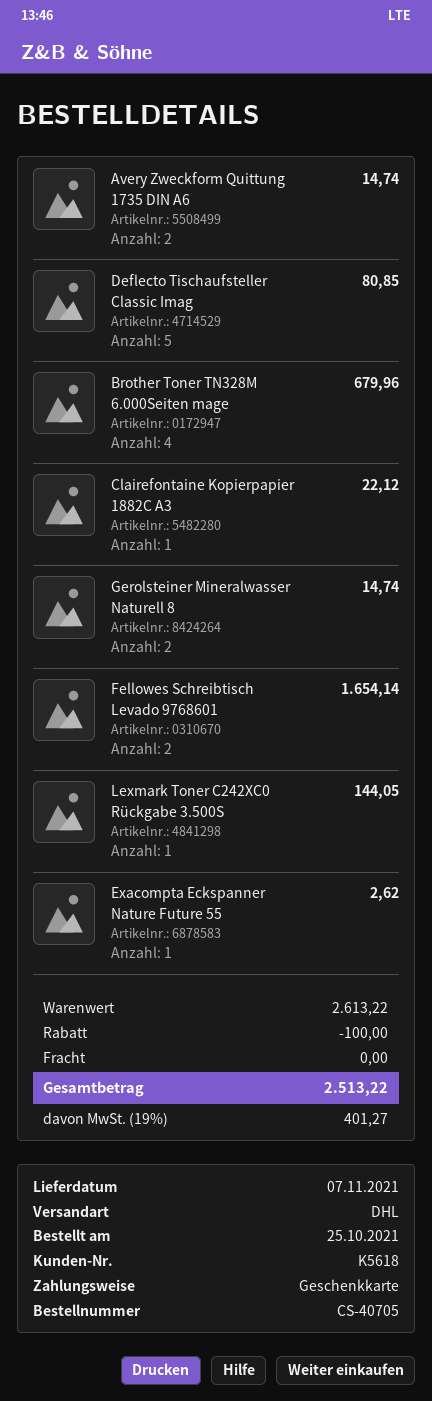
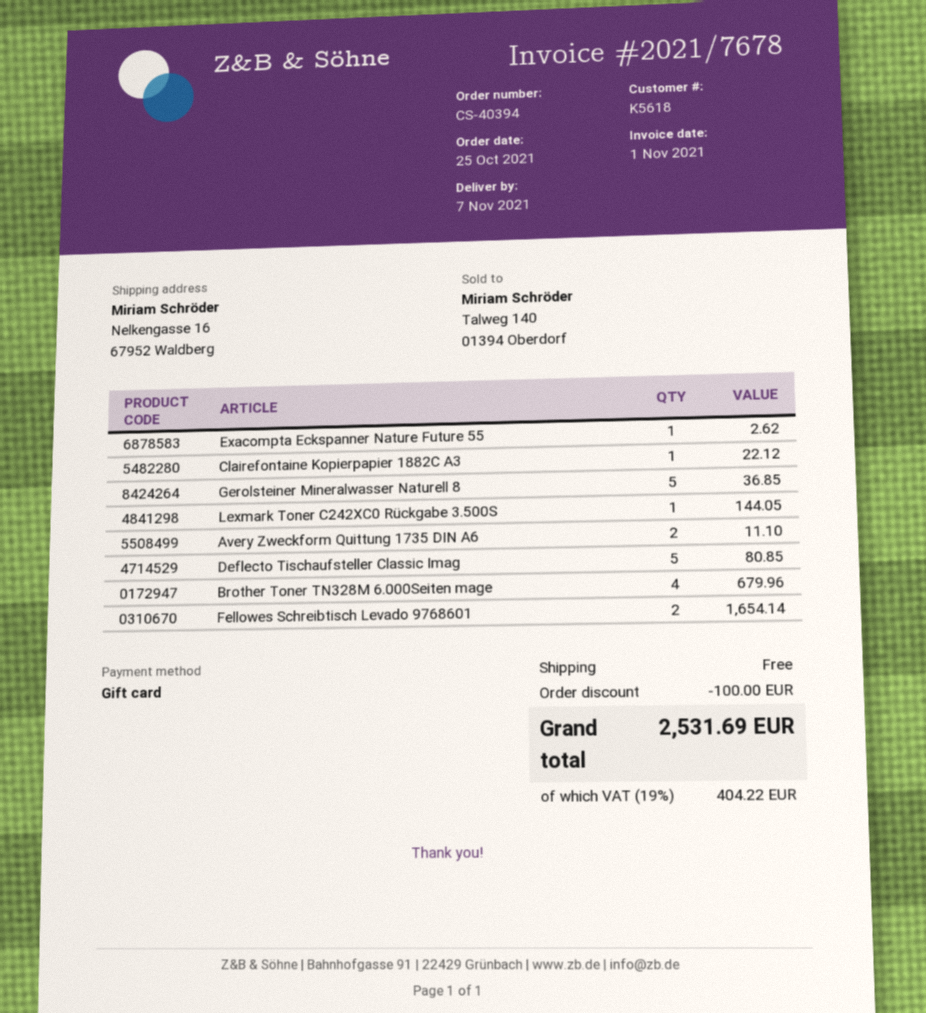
order number: CS-40705 -> CS-40394
Avery Zweckform Quittung 1735 DIN A6: 2 for 14.74 -> 2 for 11.10
Gerolsteiner Mineralwasser Naturell 8: 2 for 14.74 -> 5 for 36.85
tax: 19% = 401.27 -> 19% = 404.22
total: 2513.22 -> 2531.69

